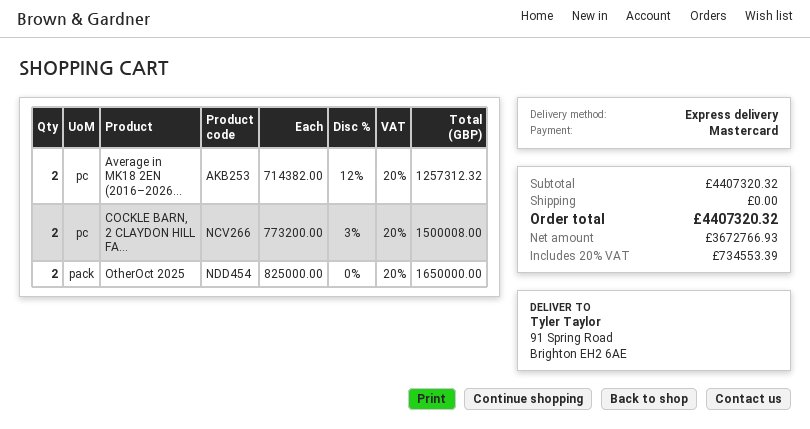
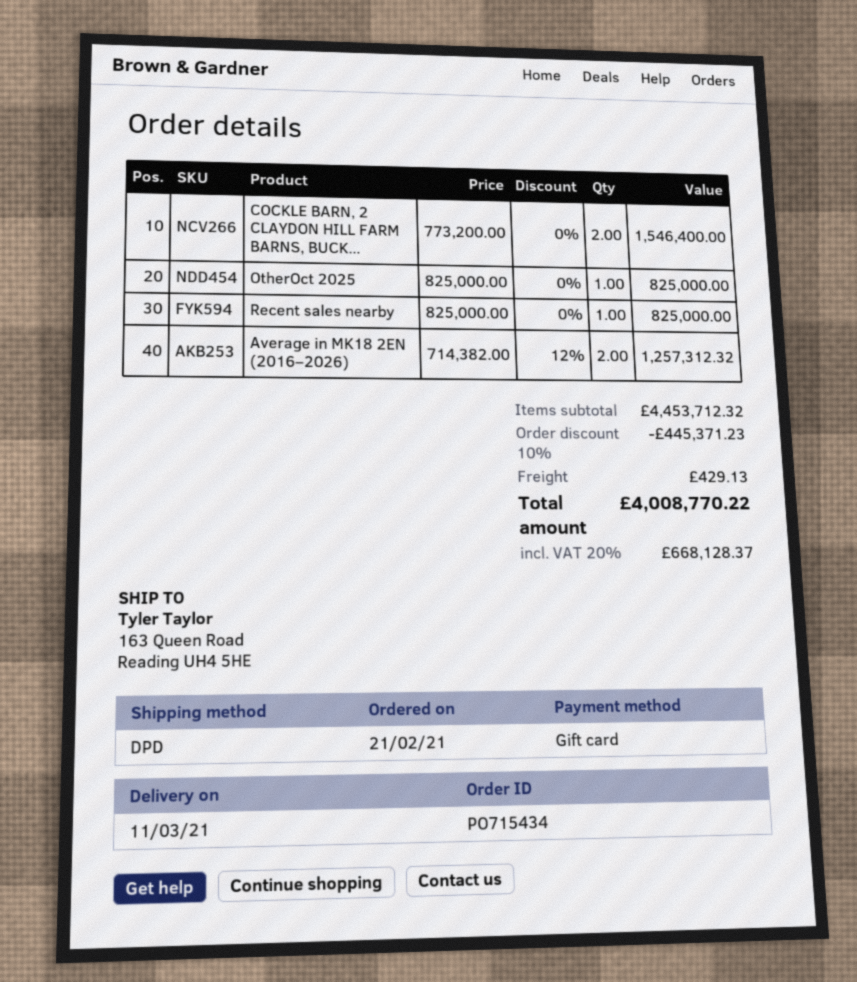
payment method: Mastercard -> gift card
shipping method: express -> DPD
ship to: 91 Spring Road, Brighton EH2 6AE -> 163 Queen Road, Reading UH4 5HE
COCKLE BARN, 2 CLAYDON HILL FA...: 2 x 773200.00 - 3% = 1500008.00 -> 2 x 773200.00 = 1546400.00
OtherOct 2025: 2 x 825000.00 = 1650000.00 -> 1 x 825000.00 = 825000.00
Recent sales nearby: none -> 1 x 825000.00 = 825000.00
subtotal: 4407320.32 -> 4453712.32
discount: none -> 10% = 445371.23
shipping: 0.00 -> 429.13
tax: 20% = 734553.39 -> 20% = 668128.37
total: 4407320.32 -> 4008770.22

